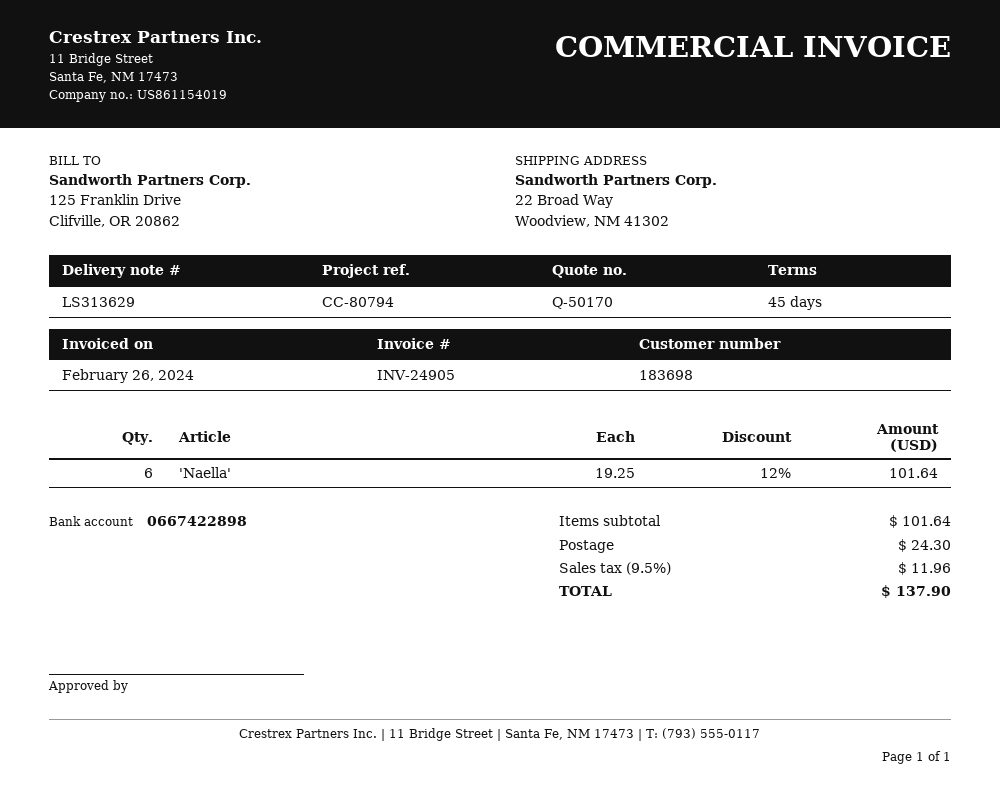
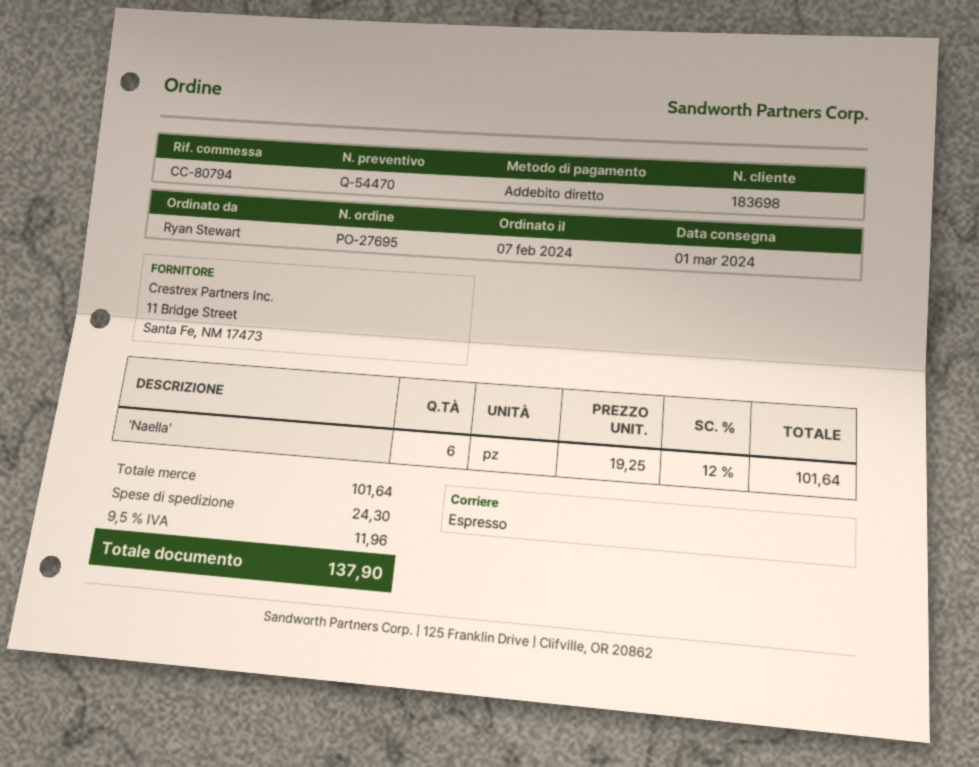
quote number: Q-50170 -> Q-54470

